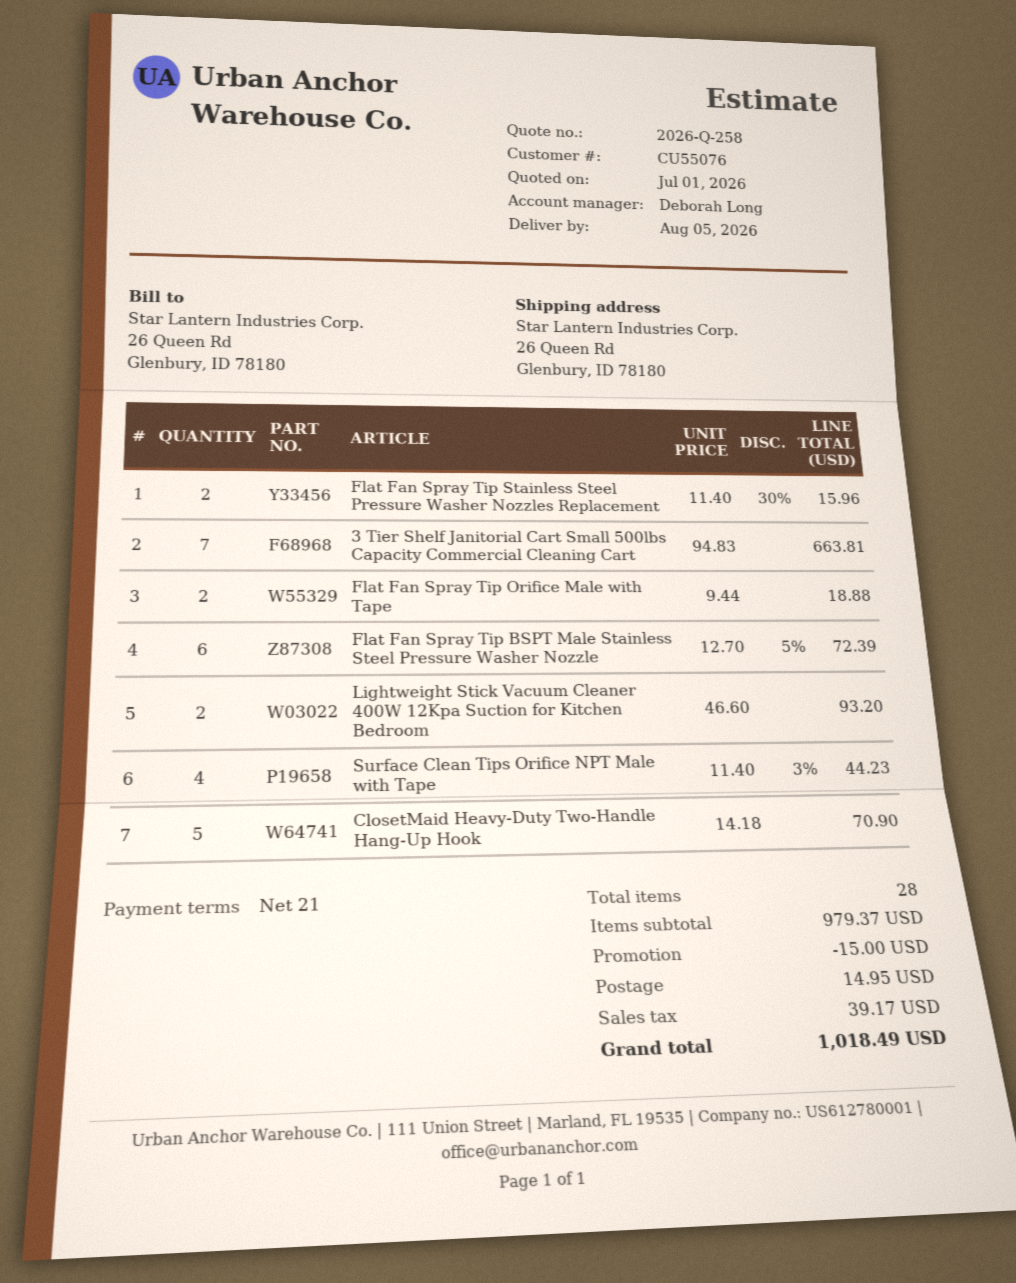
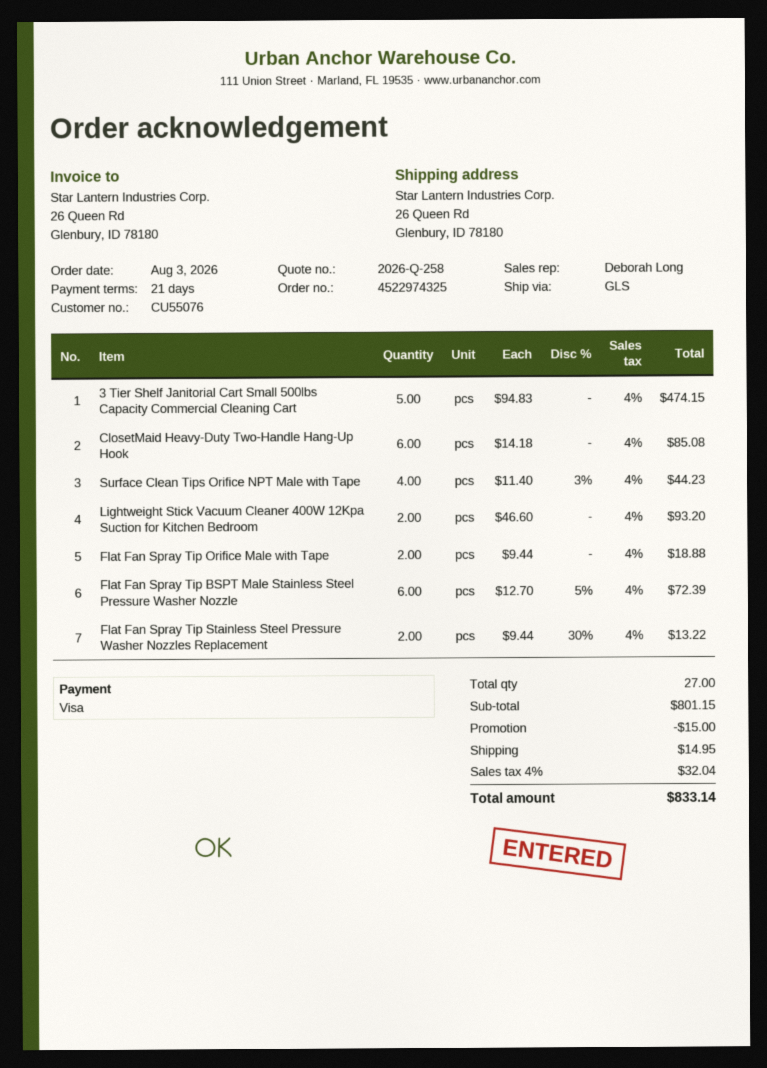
Flat Fan Spray Tip Stainless Steel Pressure Washer Nozzles Replacement: 2 x 11.40 - 30% = 15.96 -> 2 x 9.44 - 30% = 13.22
3 Tier Shelf Janitorial Cart Small 500lbs Capacity Commercial Cleaning Cart: 7 x 94.83 = 663.81 -> 5 x 94.83 = 474.15
ClosetMaid Heavy-Duty Two-Handle Hang-Up Hook: 5 x 14.18 = 70.90 -> 6 x 14.18 = 85.08
total quantity: 28 -> 27
subtotal: 979.37 -> 801.15
tax: 39.17 -> 32.04
total: 1018.49 -> 833.14

